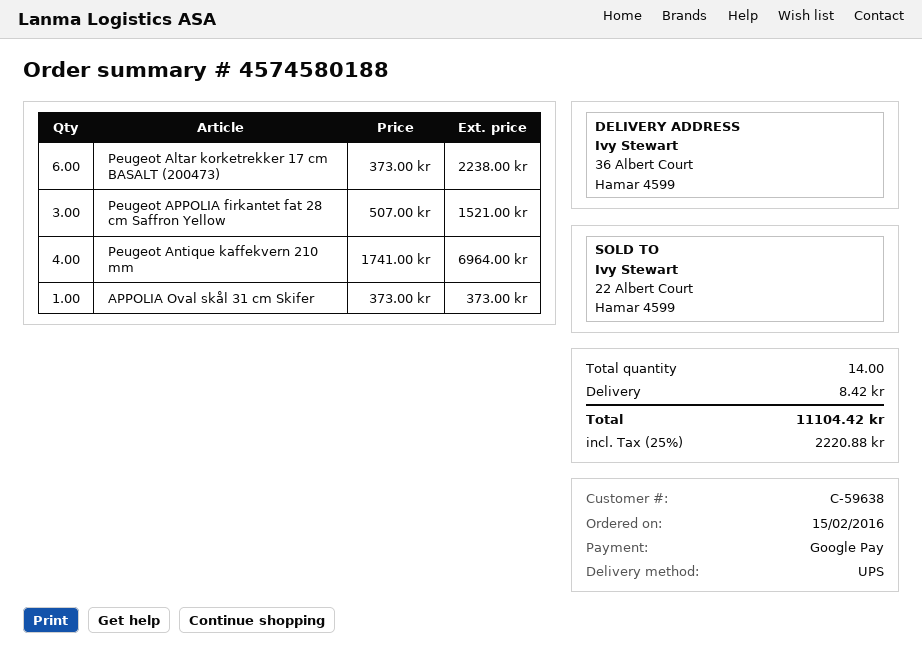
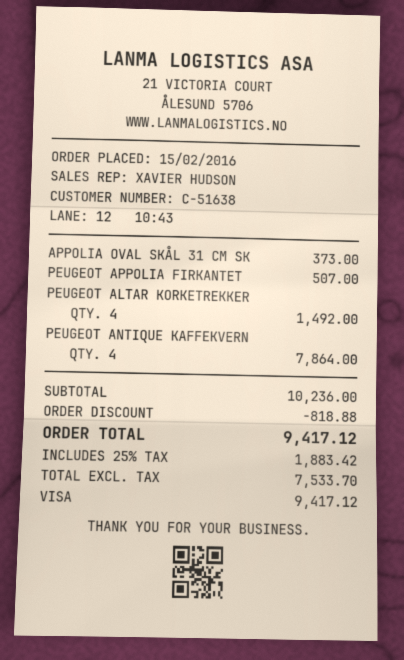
customer number: C-59638 -> C-51638
payment method: Google Pay -> Visa
Peugeot Altar korketrekker 17 cm BASALT (200473): 6 for 2238.00 -> 4 for 1492.00
Peugeot APPOLIA firkantet fat 28 cm Saffron Yellow: 3 for 1521.00 -> 1 for 507.00
Peugeot Antique kaffekvern 210 mm: 4 for 6964.00 -> 4 for 7864.00
discount: none -> 818.88
shipping: 8.42 -> none
tax: 25% = 2220.88 -> 25% = 1883.42
total: 11104.42 -> 9417.12

